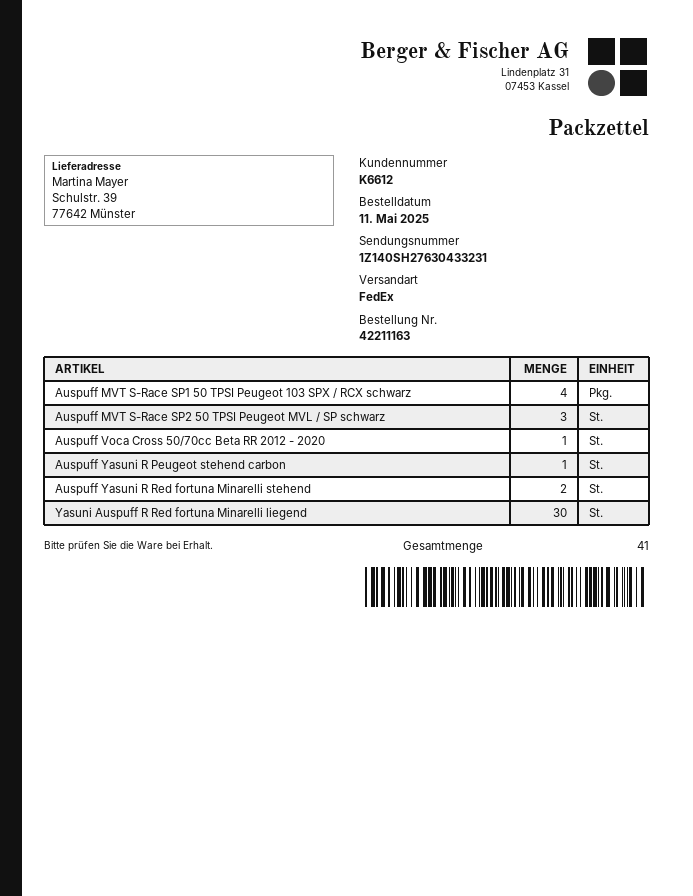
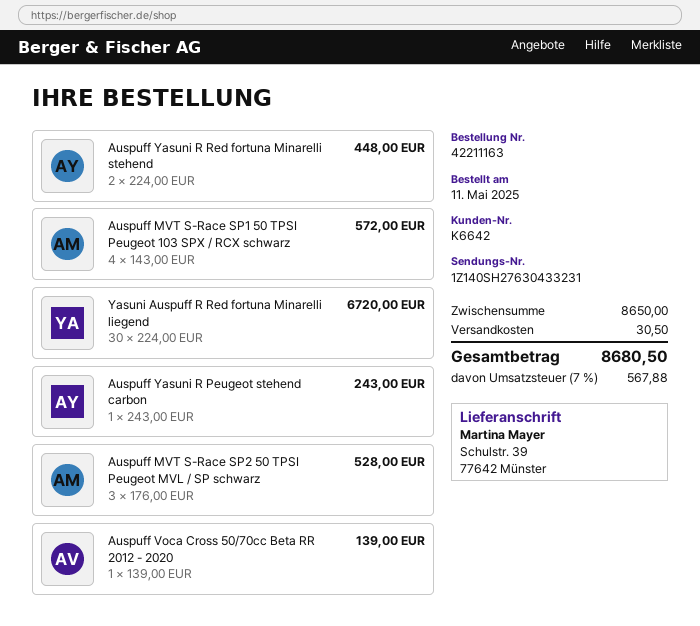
customer number: K6612 -> K6642

